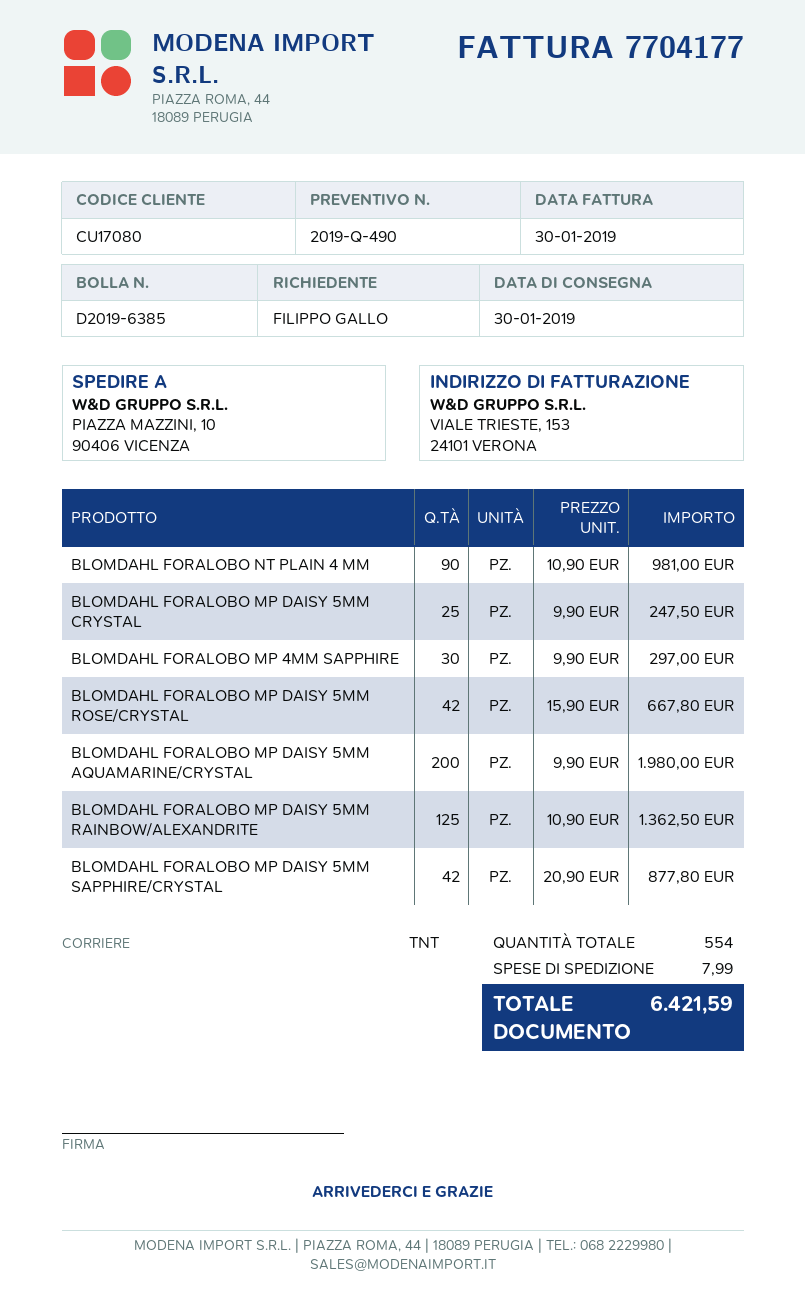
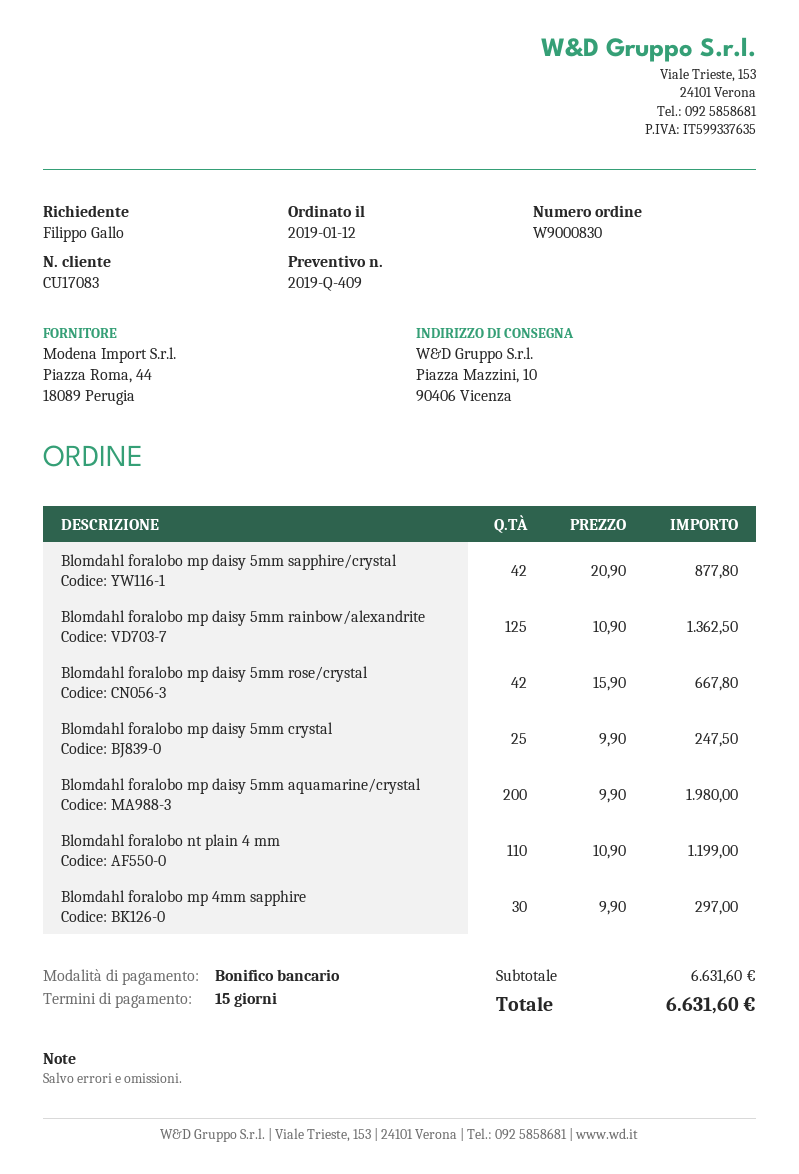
quote number: 2019-Q-490 -> 2019-Q-409
customer number: CU17080 -> CU17083
BLOMDAHL FORALOBO NT PLAIN 4 MM: 90 x 10.90 = 981.00 -> 110 x 10.90 = 1199.00
shipping: 7.99 -> none
total: 6421.59 -> 6631.60

